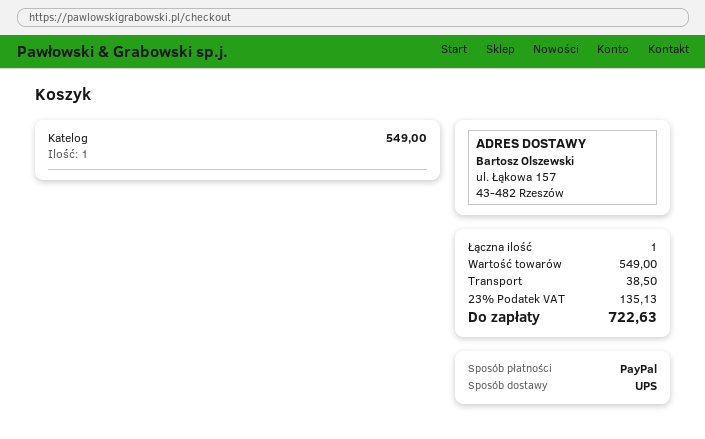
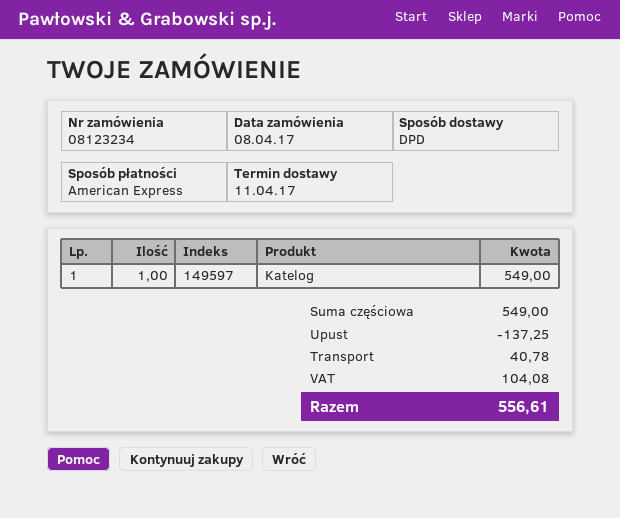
payment method: PayPal -> American Express
shipping method: UPS -> DPD
discount: none -> 137.25
shipping: 38.50 -> 40.78
tax: 135.13 -> 104.08
total: 722.63 -> 556.61

